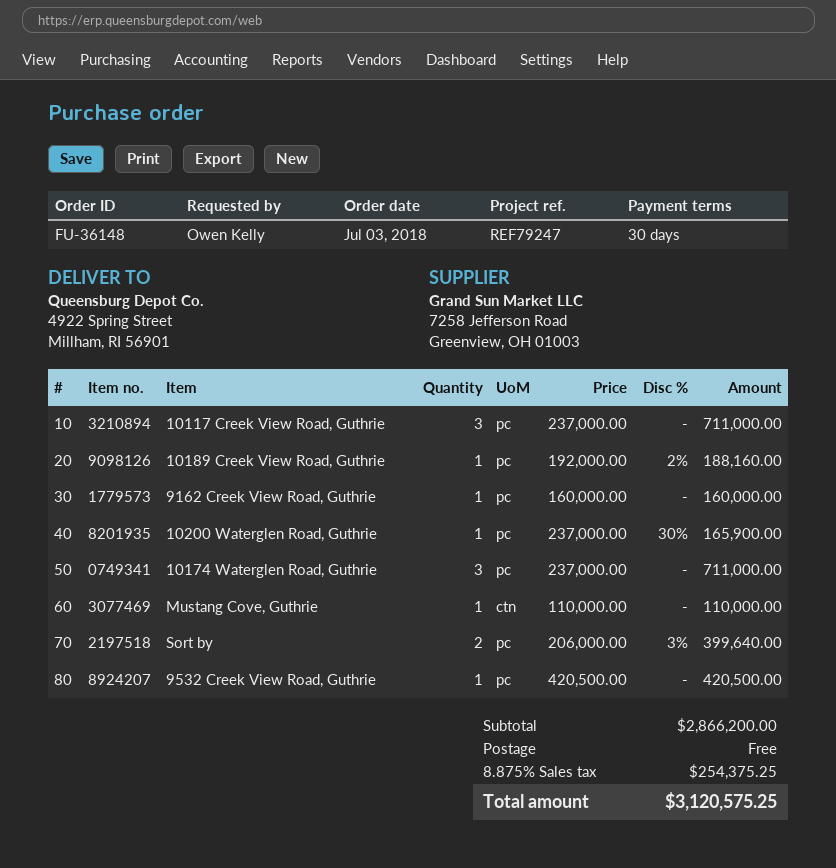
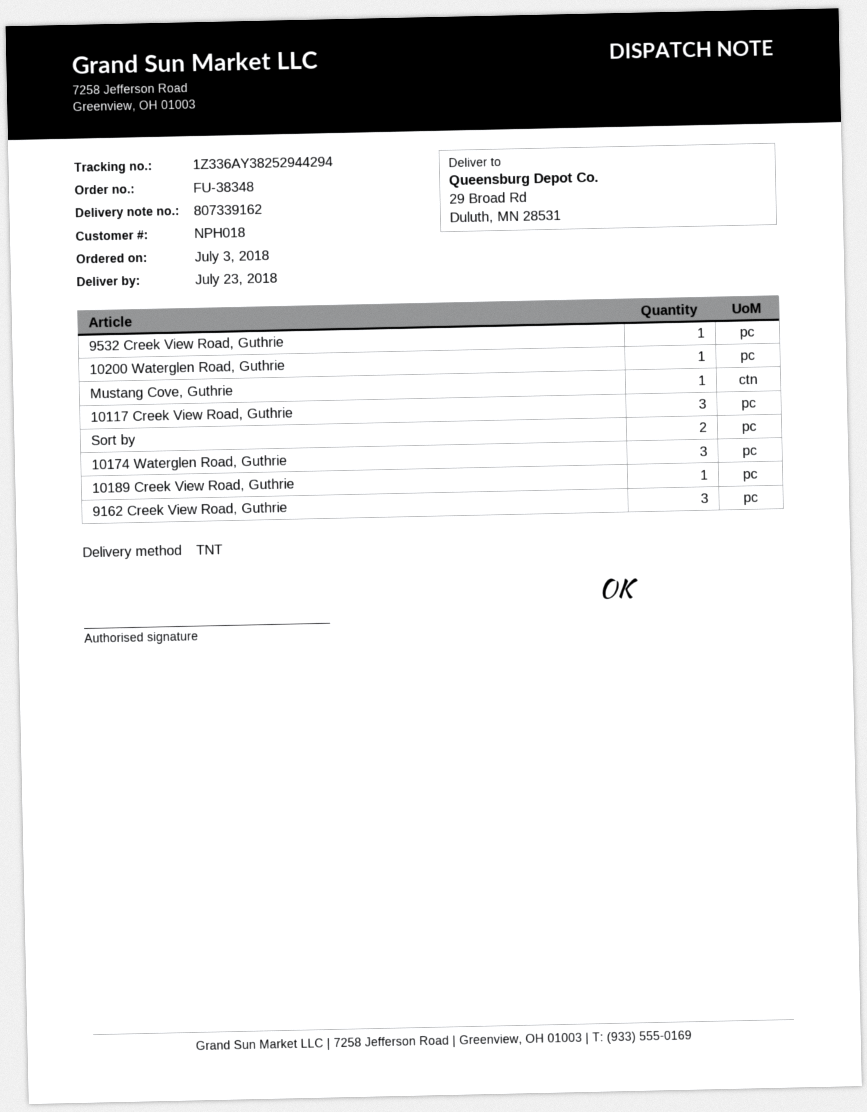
order number: FU-36148 -> FU-38348
ship to: 4922 Spring Street, Millham, RI 56901 -> 29 Broad Rd, Duluth, MN 28531
9162 Creek View Road, Guthrie: 1 -> 3

